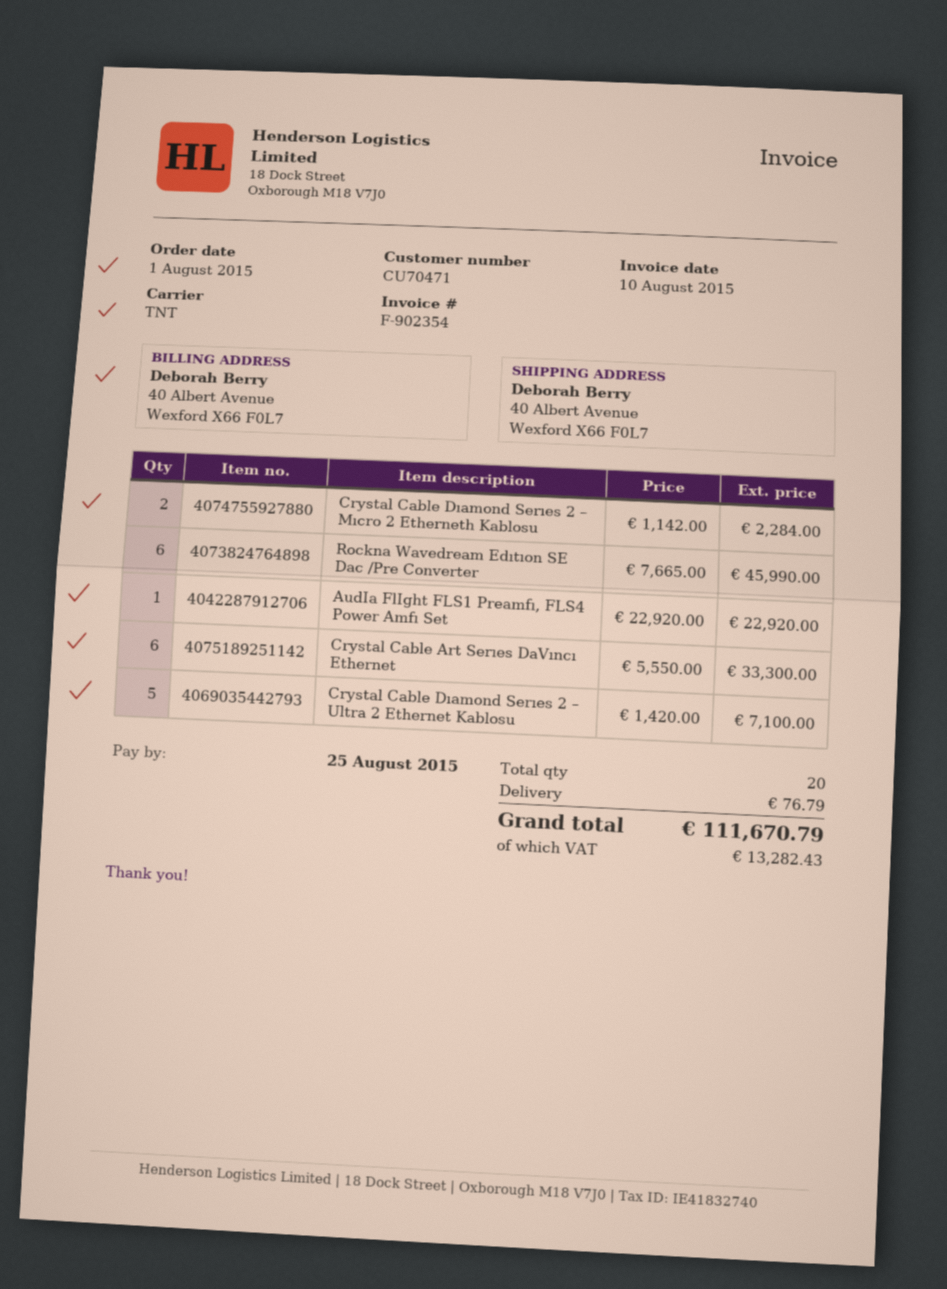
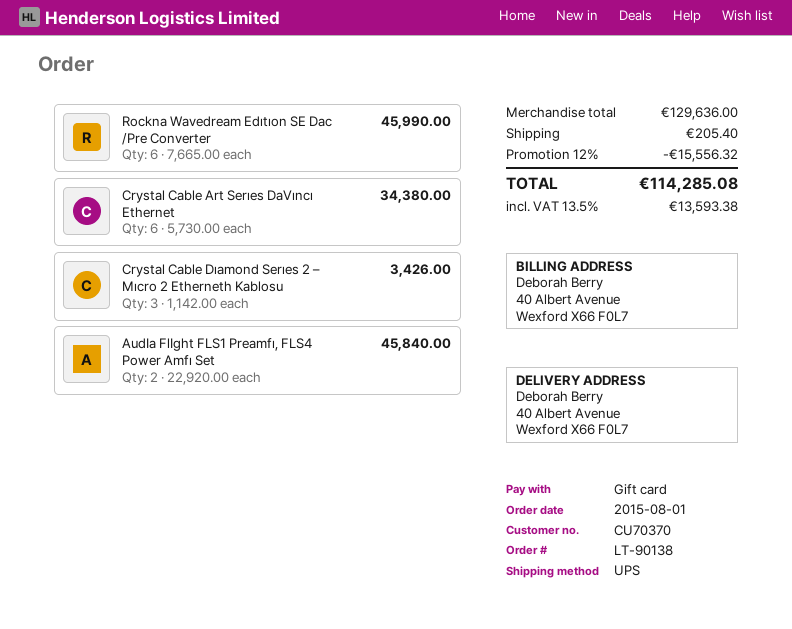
customer number: CU70471 -> CU70370
shipping method: TNT -> UPS
Crystal Cable Dıamond Serıes 2 – Mıcro 2 Etherneth Kablosu: 2 x 1142.00 = 2284.00 -> 3 x 1142.00 = 3426.00
AudIa FlIght FLS1 Preamfı, FLS4 Power Amfı Set: 1 x 22920.00 = 22920.00 -> 2 x 22920.00 = 45840.00
Crystal Cable Art Serıes DaVıncı Ethernet: 6 x 5550.00 = 33300.00 -> 6 x 5730.00 = 34380.00
Crystal Cable Dıamond Serıes 2 – Ultra 2 Ethernet Kablosu: 5 x 1420.00 = 7100.00 -> none
discount: none -> 12% = 15556.32
shipping: 76.79 -> 205.40
tax: 13282.43 -> 13593.38
total: 111670.79 -> 114285.08

